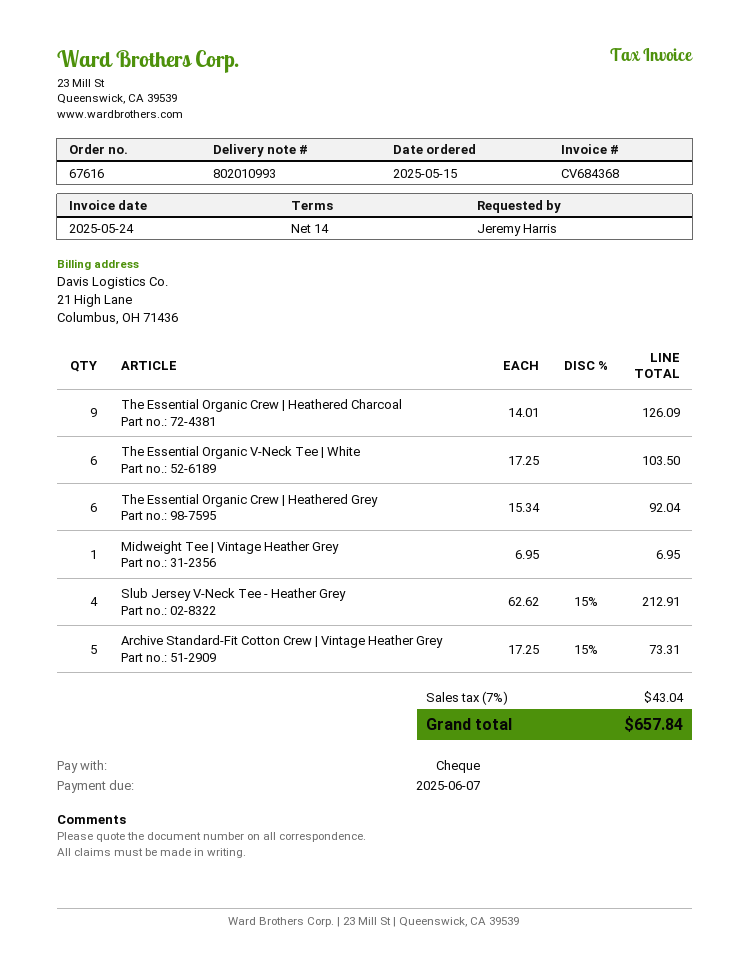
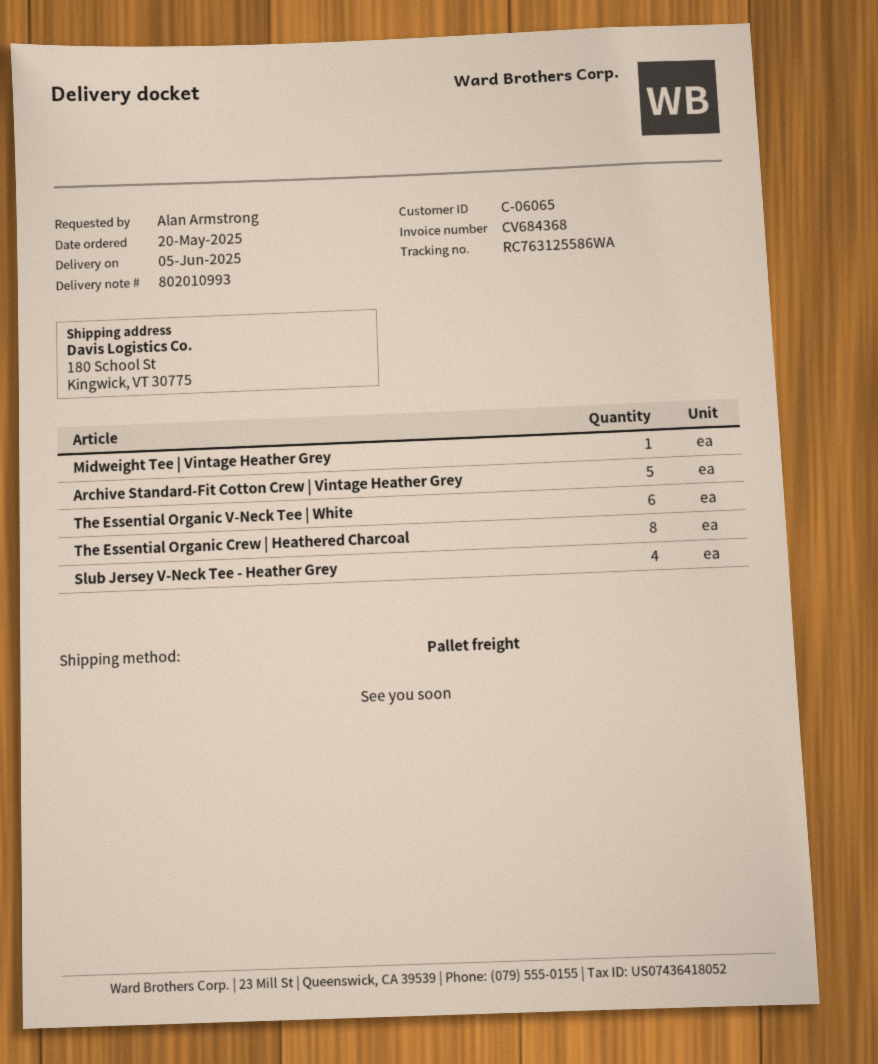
order date: 2025-05-15 -> 2025-05-20
ordered by: Jeremy Harris -> Alan Armstrong
The Essential Organic Crew | Heathered Charcoal: 9 -> 8
The Essential Organic Crew | Heathered Grey: 6 -> none

